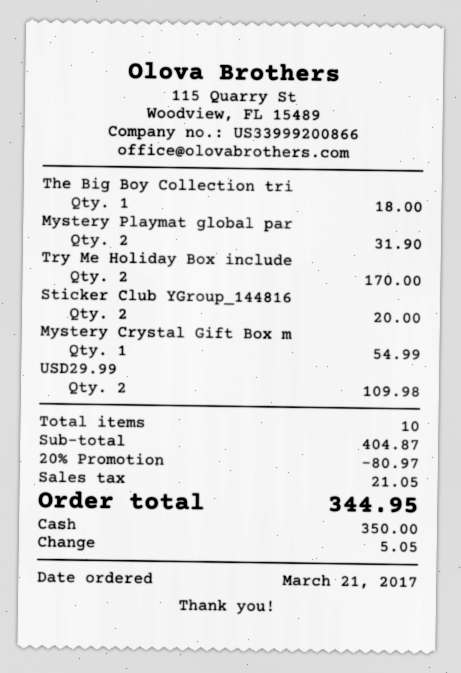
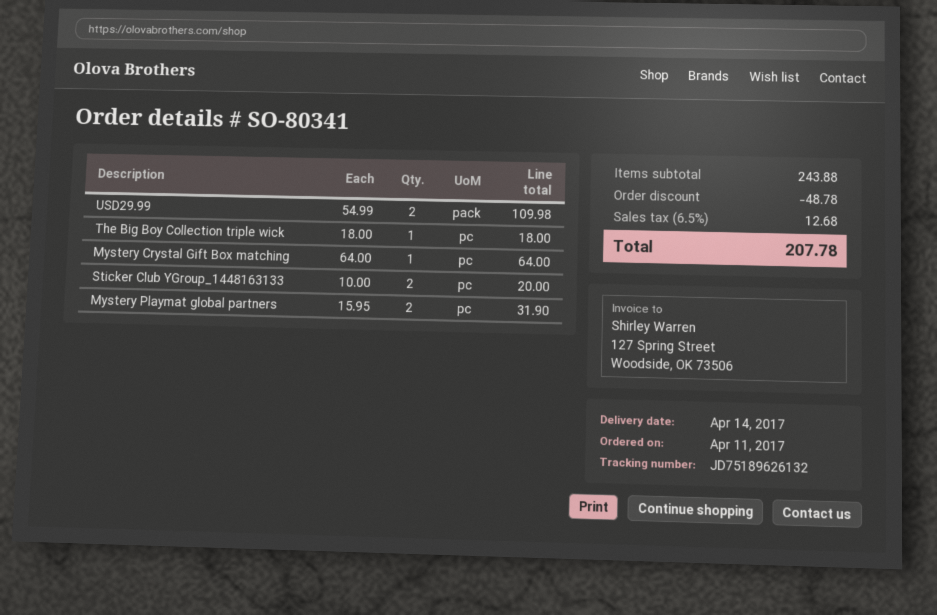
order date: 2017-03-21 -> 2017-04-11
Try Me Holiday Box include: 2 for 170.00 -> none
Mystery Crystal Gift Box m: 1 for 54.99 -> 1 for 64.00
subtotal: 404.87 -> 243.88
discount: 80.97 -> 48.78
tax: 21.05 -> 12.68
total: 344.95 -> 207.78

